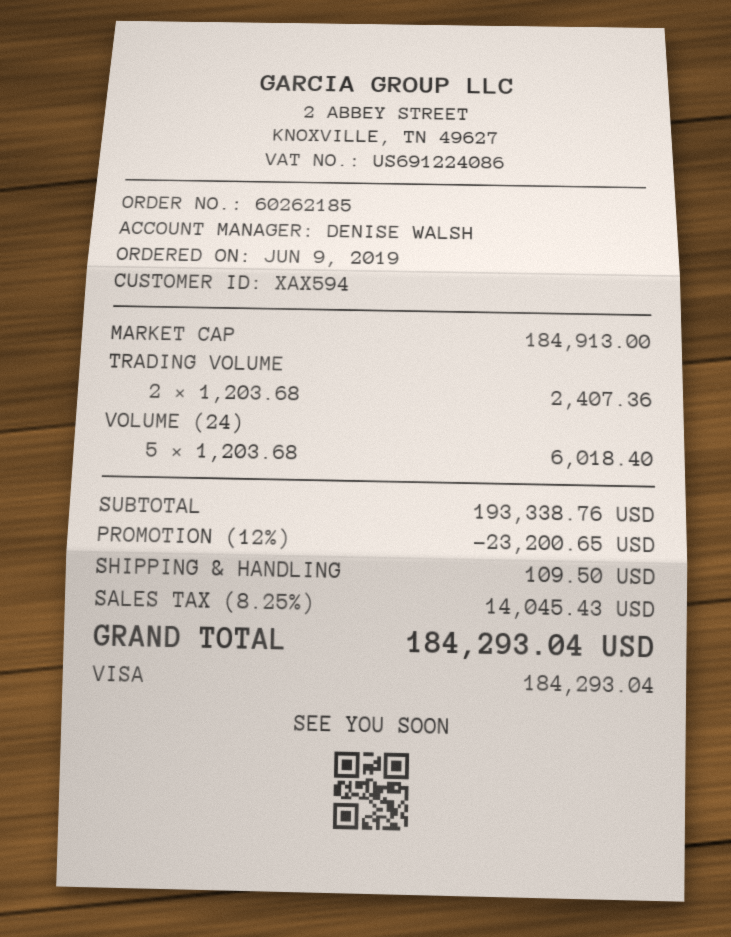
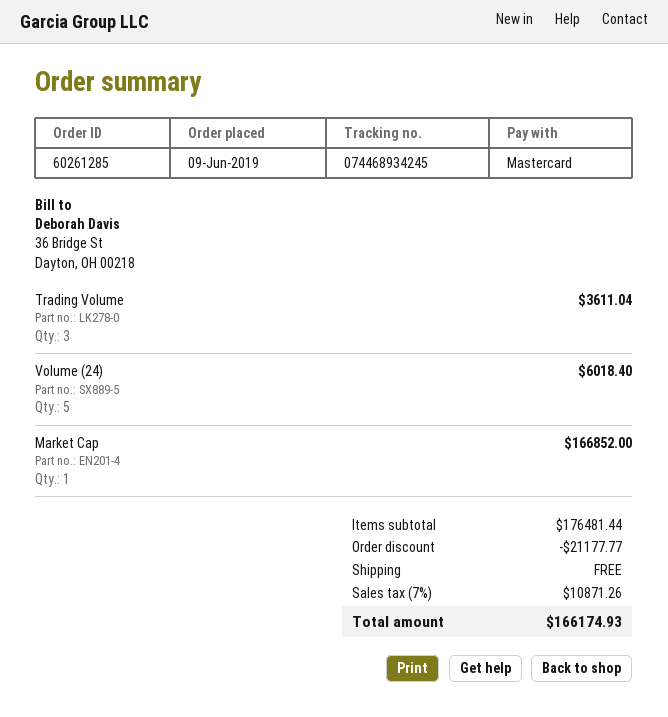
order number: 60262185 -> 60261285
payment method: Visa -> Mastercard
MARKET CAP: 1 for 184913.00 -> 1 for 166852.00
TRADING VOLUME: 2 for 2407.36 -> 3 for 3611.04
subtotal: 193338.76 -> 176481.44
discount: 23200.65 -> 21177.77
shipping: 109.50 -> 0.00
tax: 8.25% = 14045.43 -> 7% = 10871.26
total: 184293.04 -> 166174.93

